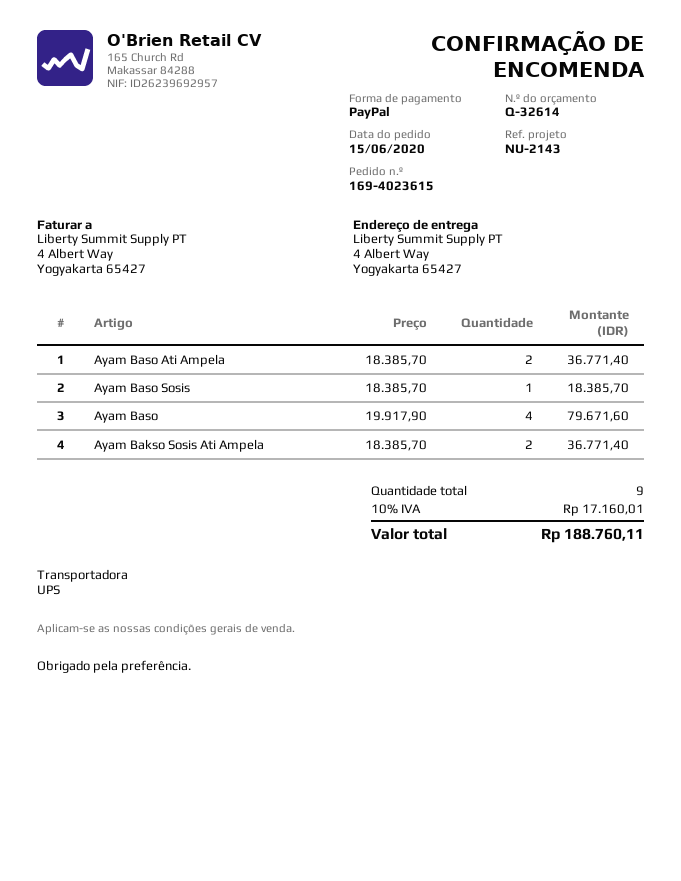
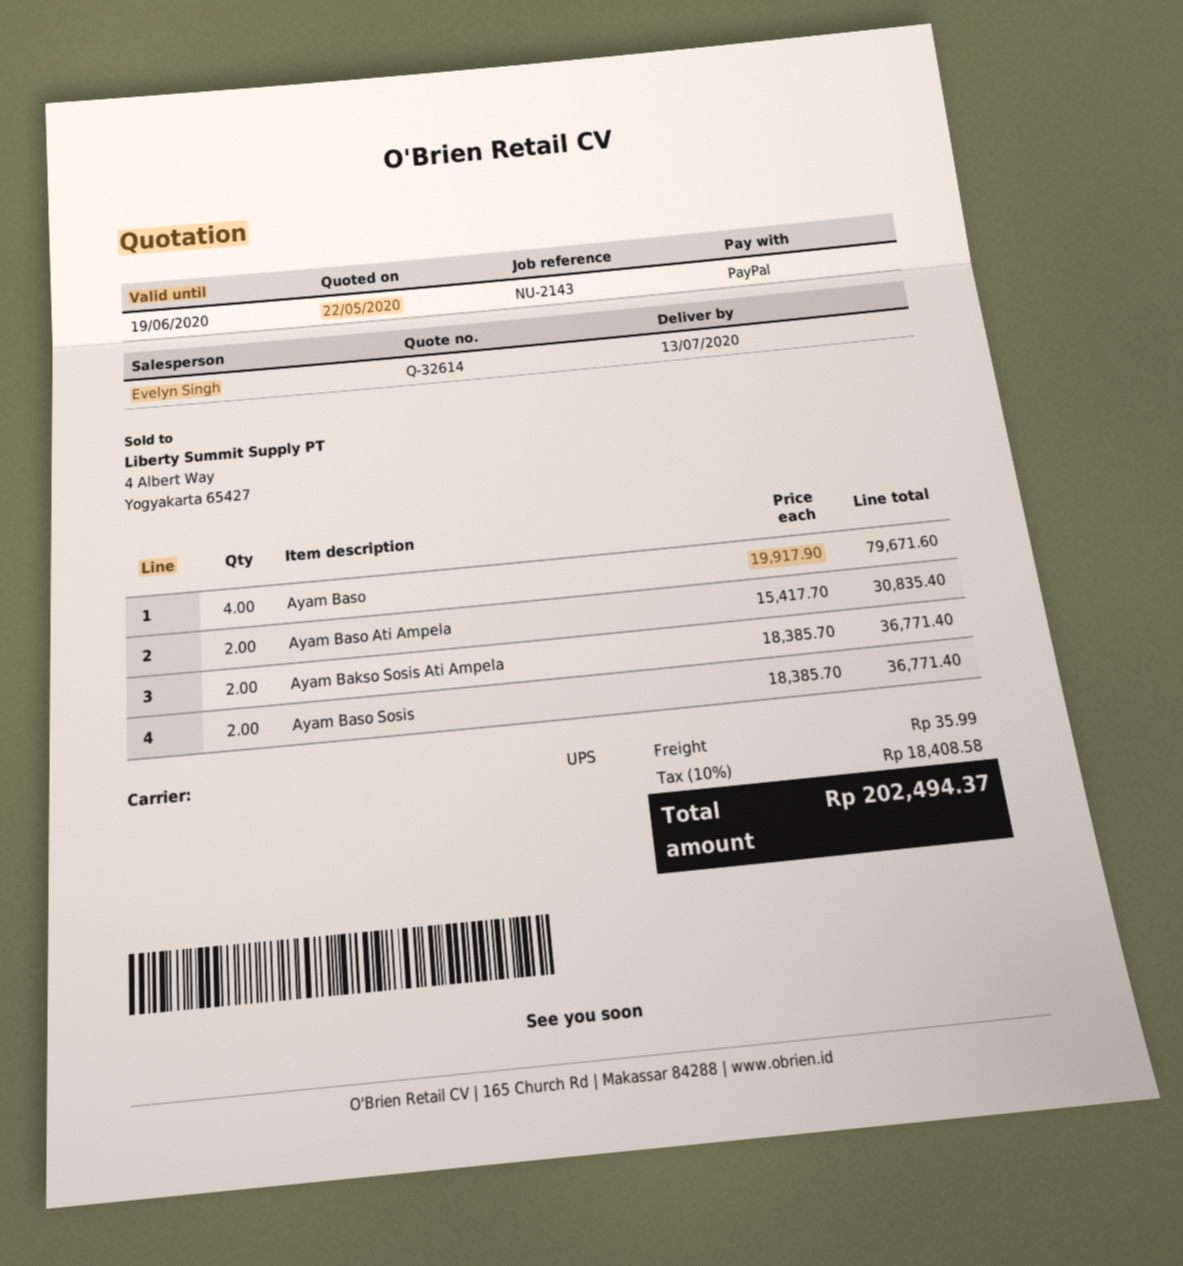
Ayam Baso Ati Ampela: 2 x 18385.70 = 36771.40 -> 2 x 15417.70 = 30835.40
Ayam Baso Sosis: 1 x 18385.70 = 18385.70 -> 2 x 18385.70 = 36771.40
shipping: none -> 35.99
tax: 10% = 17160.01 -> 10% = 18408.58
total: 188760.11 -> 202494.37

